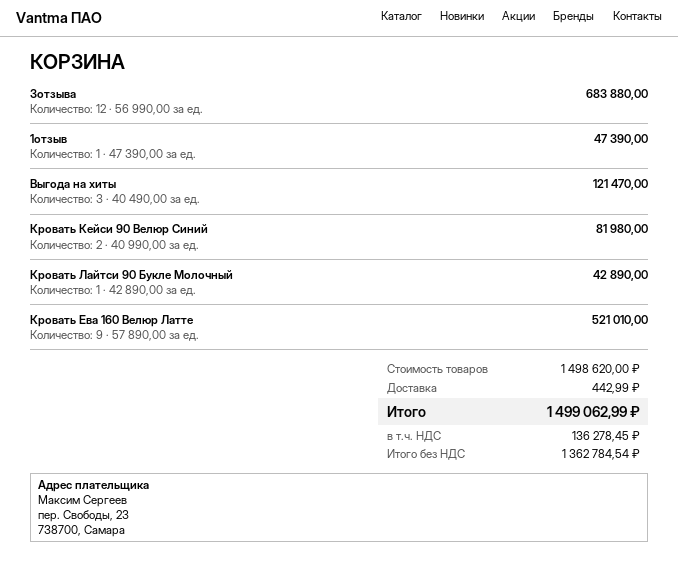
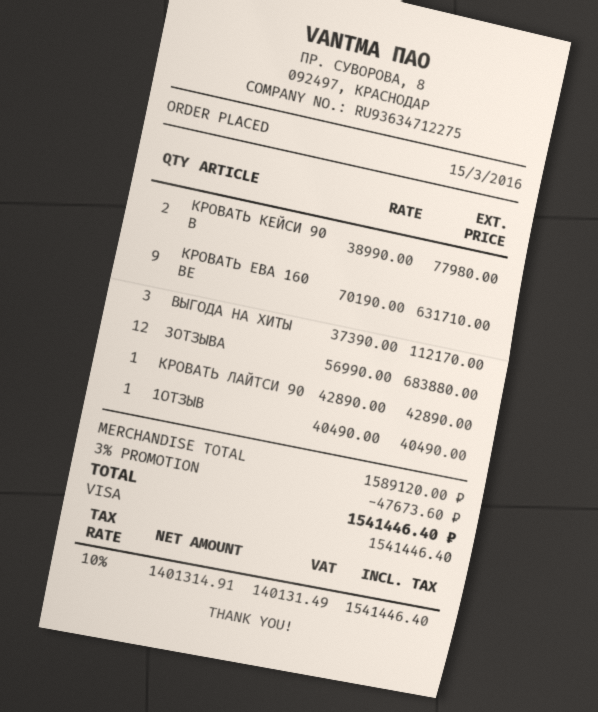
1отзыв: 1 x 47390.00 = 47390.00 -> 1 x 40490.00 = 40490.00
Выгода на хиты: 3 x 40490.00 = 121470.00 -> 3 x 37390.00 = 112170.00
Кровать Кейси 90 Велюр Синий: 2 x 40990.00 = 81980.00 -> 2 x 38990.00 = 77980.00
Кровать Ева 160 Велюр Латте: 9 x 57890.00 = 521010.00 -> 9 x 70190.00 = 631710.00
subtotal: 1498620.00 -> 1589120.00
discount: none -> 3% = 47673.60
shipping: 442.99 -> none
net: 1362784.54 -> 1401314.91
tax: 136278.45 -> 140131.49
total: 1499062.99 -> 1541446.40

